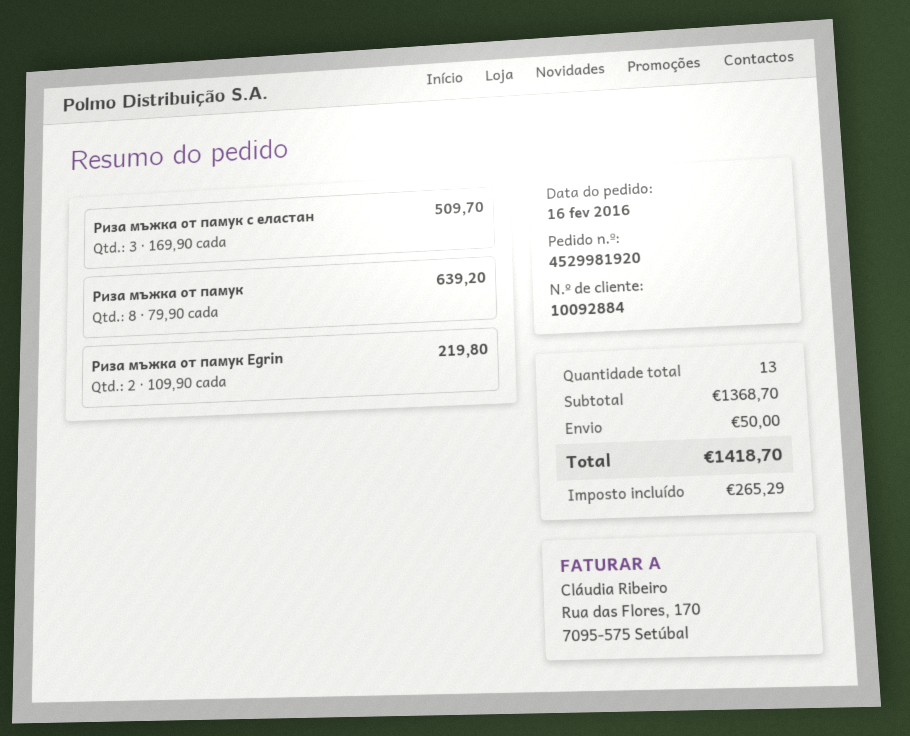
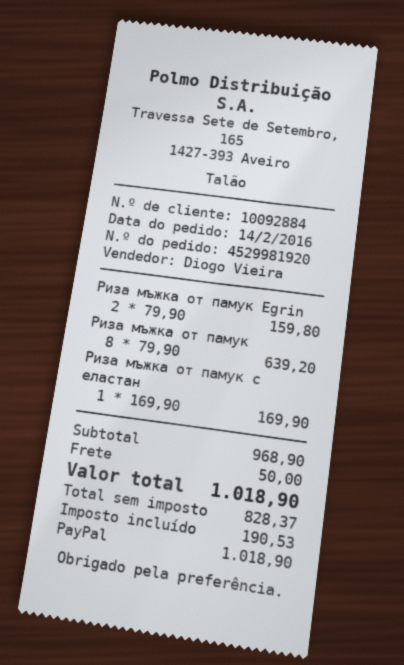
order date: 2016-02-16 -> 2016-02-14
Риза мъжка от памук с еластан: 3 x 169.90 = 509.70 -> 1 x 169.90 = 169.90
Риза мъжка от памук Egrin: 2 x 109.90 = 219.80 -> 2 x 79.90 = 159.80
subtotal: 1368.70 -> 968.90
tax: 265.29 -> 190.53
total: 1418.70 -> 1018.90

